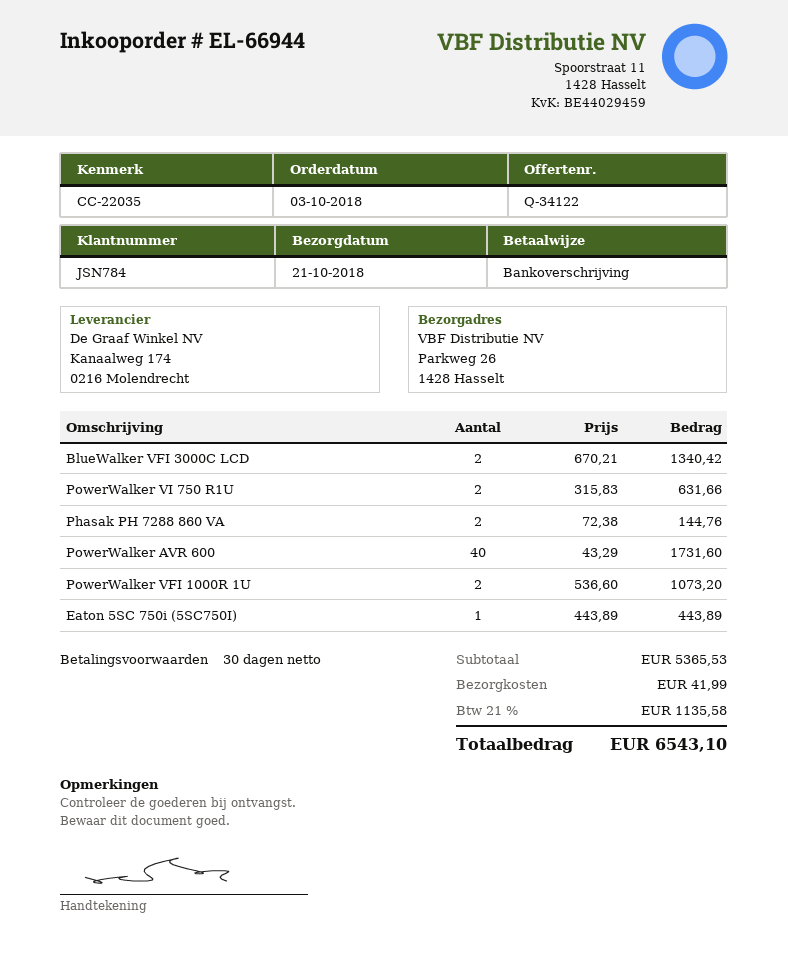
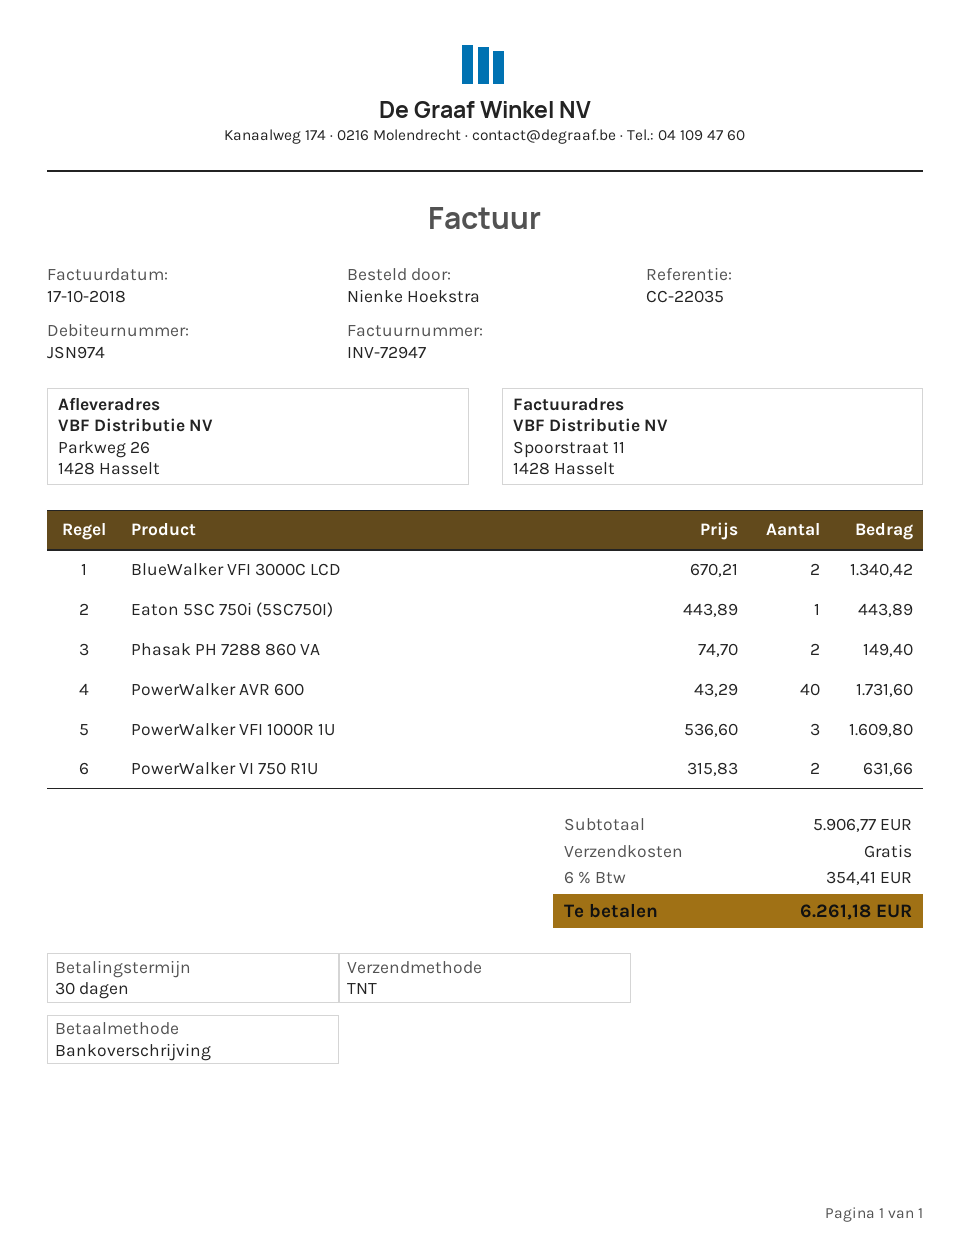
customer number: JSN784 -> JSN974
Phasak PH 7288 860 VA: 2 x 72.38 = 144.76 -> 2 x 74.70 = 149.40
PowerWalker VFI 1000R 1U: 2 x 536.60 = 1073.20 -> 3 x 536.60 = 1609.80
subtotal: 5365.53 -> 5906.77
shipping: 41.99 -> 0.00
tax: 21% = 1135.58 -> 6% = 354.41
total: 6543.10 -> 6261.18

